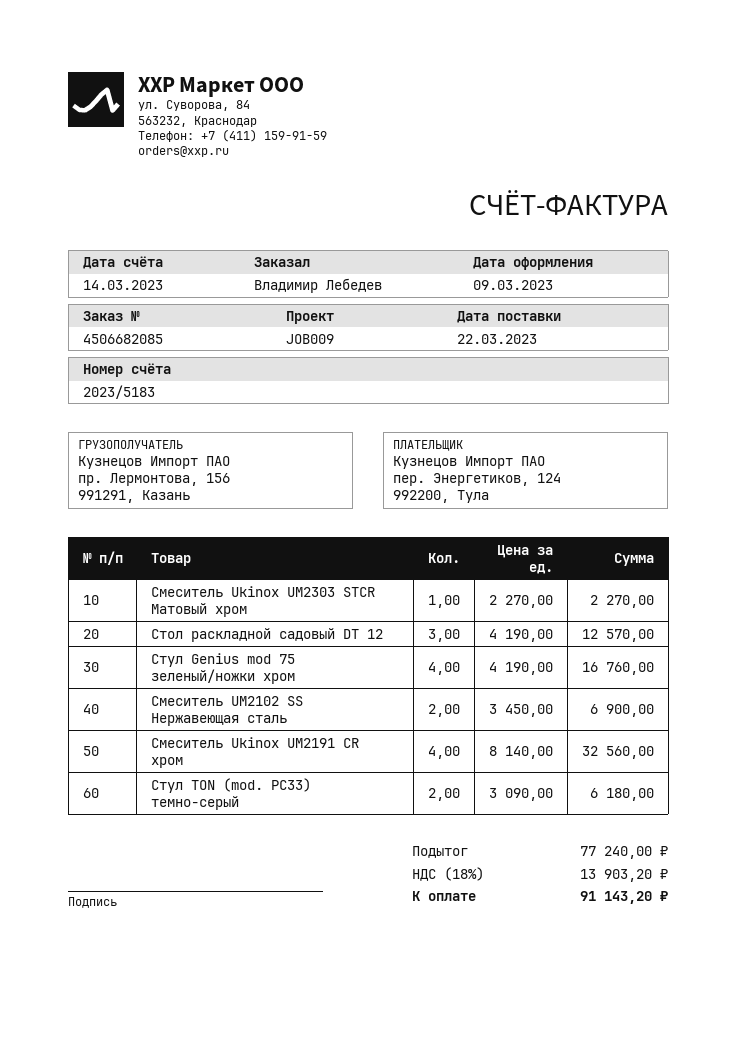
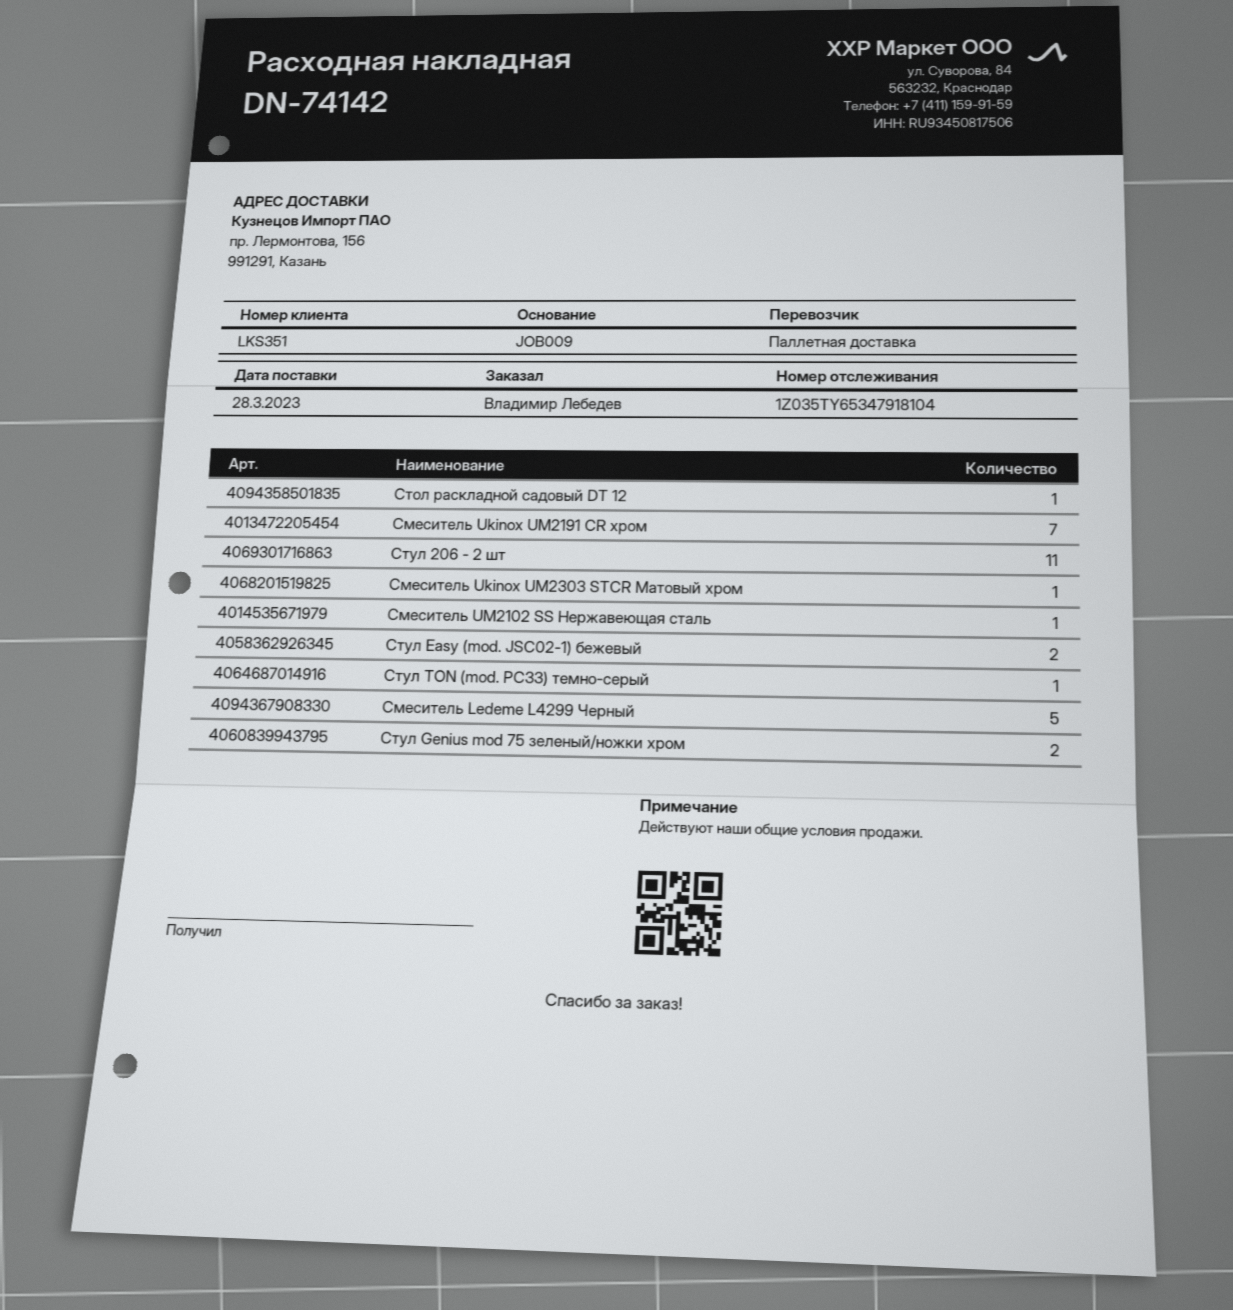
delivery date: 2023-03-22 -> 2023-03-28
Стол раскладной садовый DT 12: 3 -> 1
Стул Genius mod 75 зеленый/ножки хром: 4 -> 2
Смеситель UM2102 SS Нержавеющая сталь: 2 -> 1
Смеситель Ukinox UM2191 CR хром: 4 -> 7
Стул TON (mod. PC33) темно-серый: 2 -> 1
Стул 206 - 2 шт: none -> 11
Стул Easy (mod. JSC02-1) бежевый: none -> 2
Смеситель Ledeme L4299 Черный: none -> 5

